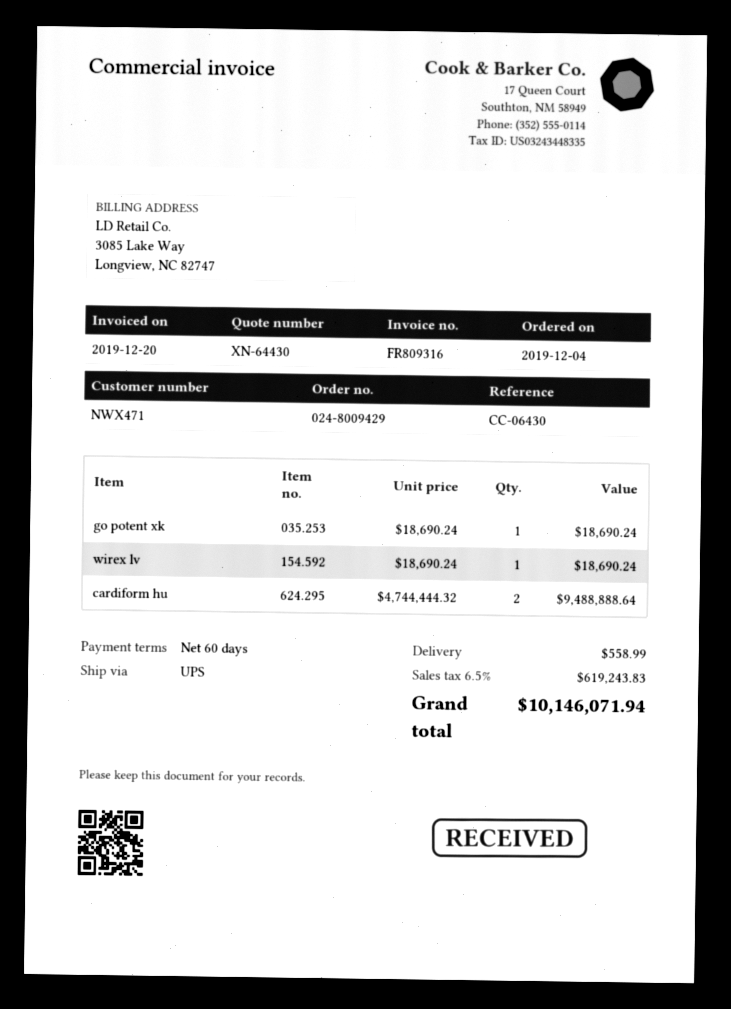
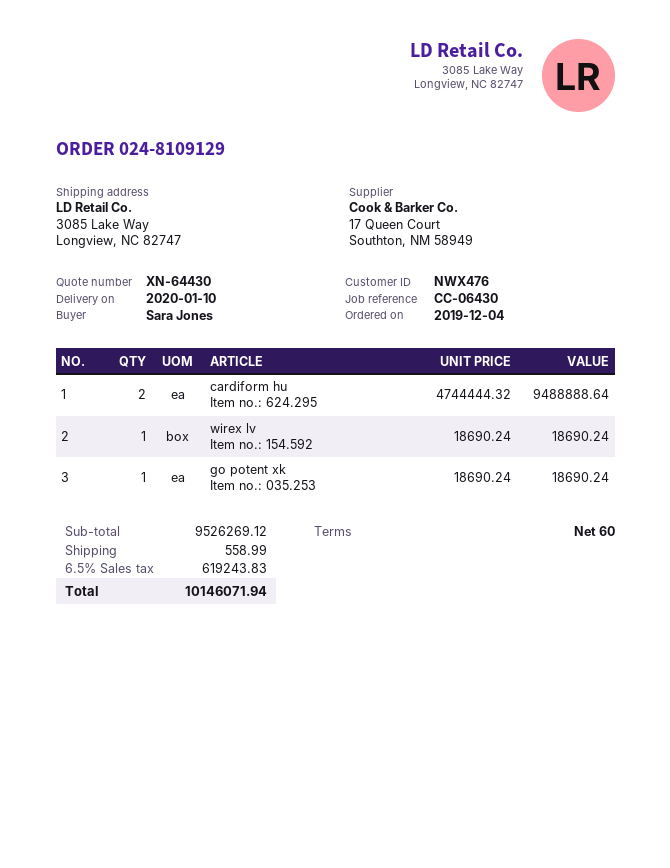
order number: 024-8009429 -> 024-8109129
customer number: NWX471 -> NWX476

